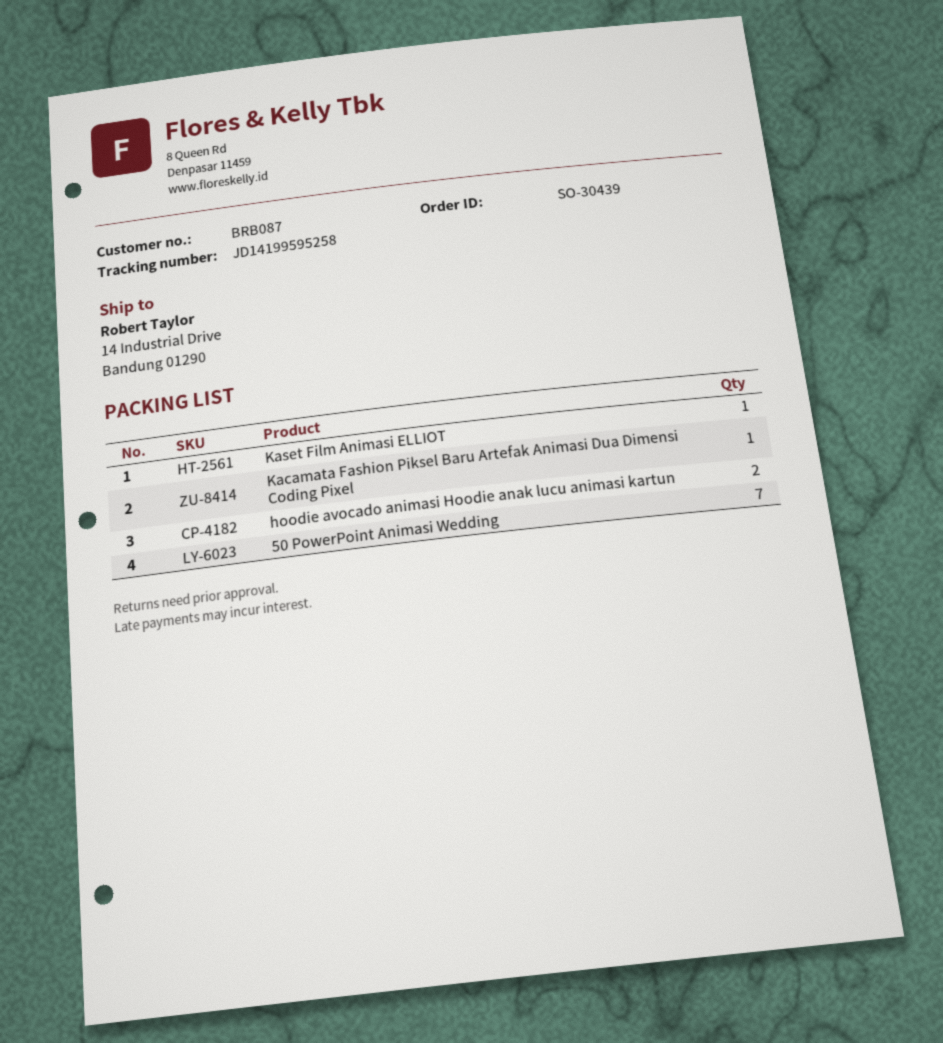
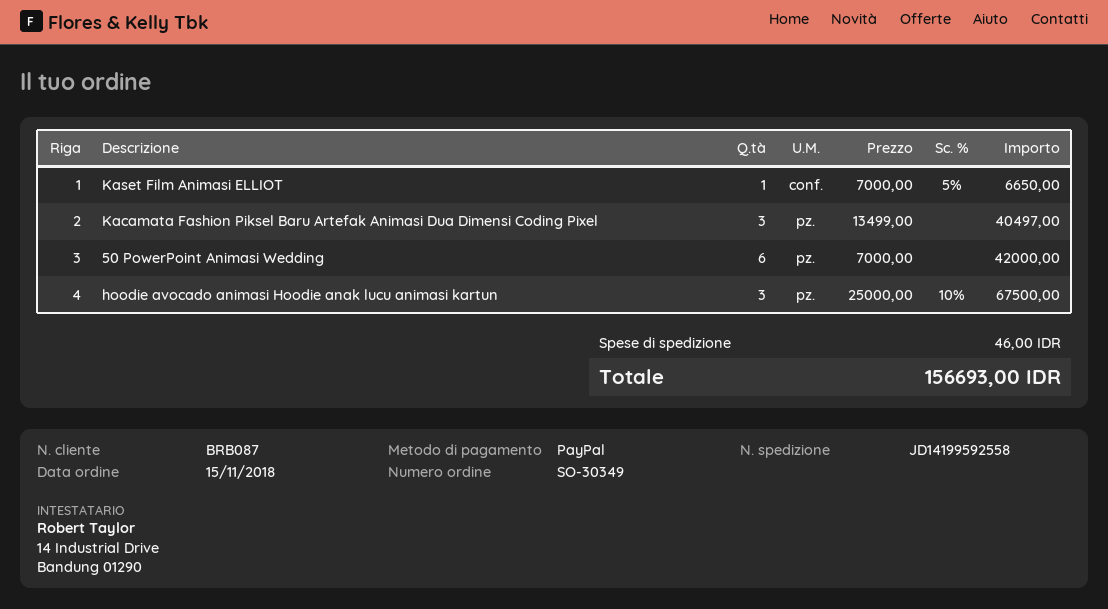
order number: SO-30439 -> SO-30349
tracking number: JD14199595258 -> JD14199592558
Kacamata Fashion Piksel Baru Artefak Animasi Dua Dimensi Coding Pixel: 1 -> 3
hoodie avocado animasi Hoodie anak lucu animasi kartun: 2 -> 3
50 PowerPoint Animasi Wedding: 7 -> 6

